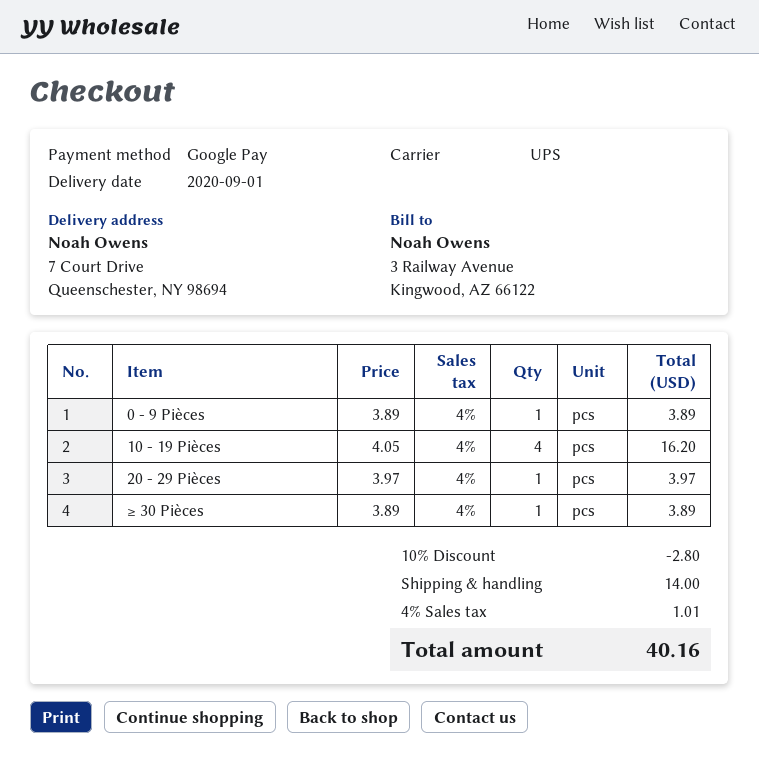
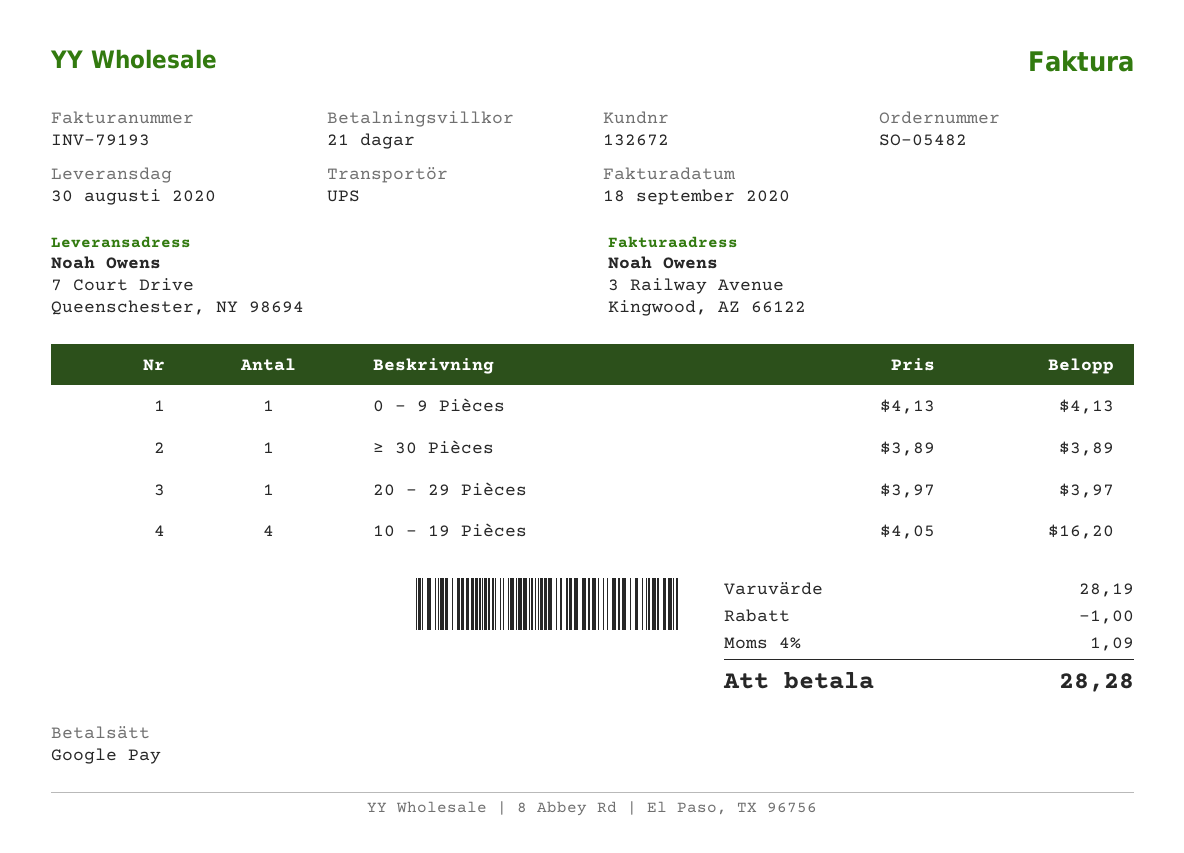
delivery date: 2020-09-01 -> 2020-08-30
0 - 9 Pièces: 1 x 3.89 = 3.89 -> 1 x 4.13 = 4.13
discount: 2.80 -> 1.00
shipping: 14.00 -> none
tax: 4% = 1.01 -> 4% = 1.09
total: 40.16 -> 28.28

